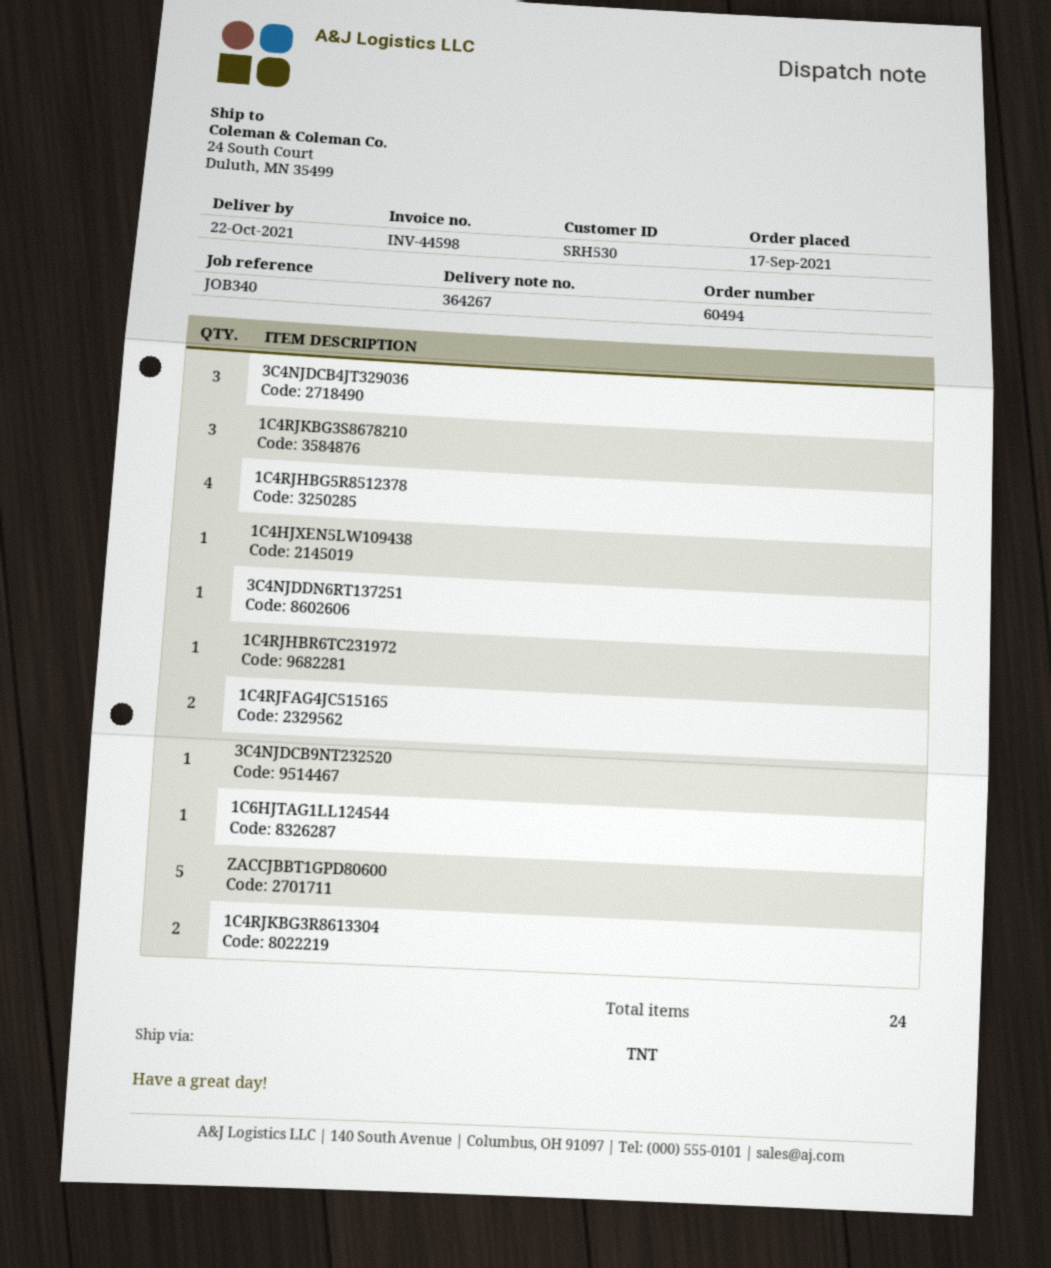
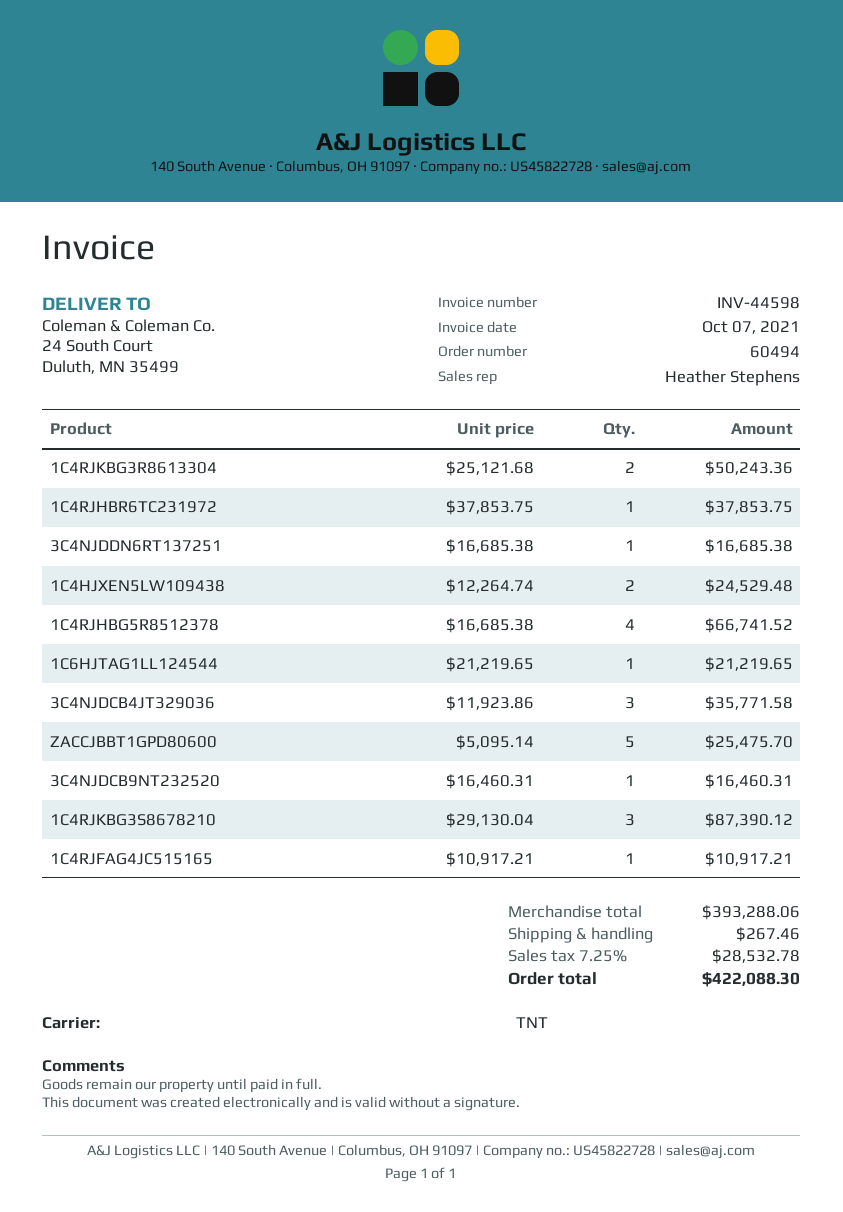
1C4HJXEN5LW109438: 1 -> 2
1C4RJFAG4JC515165: 2 -> 1

